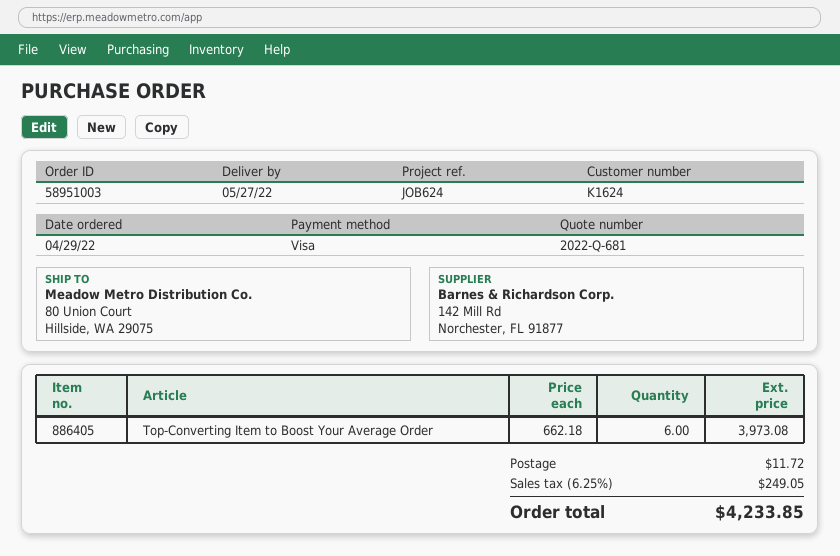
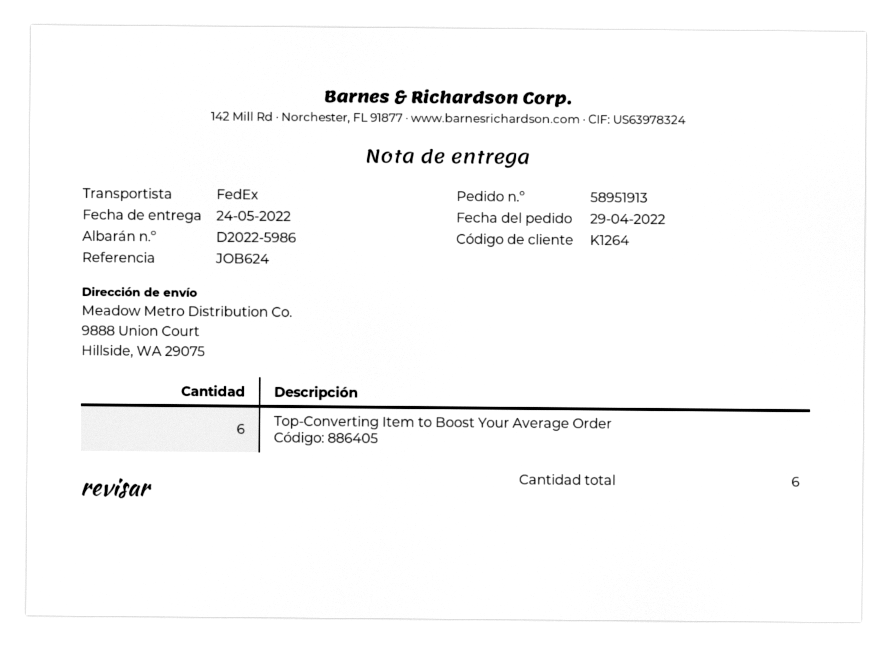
order number: 58951003 -> 58951913
delivery date: 2022-05-27 -> 2022-05-24
customer number: K1624 -> K1264
ship to: 80 Union Court, Hillside, WA 29075 -> 9888 Union Court, Hillside, WA 29075

